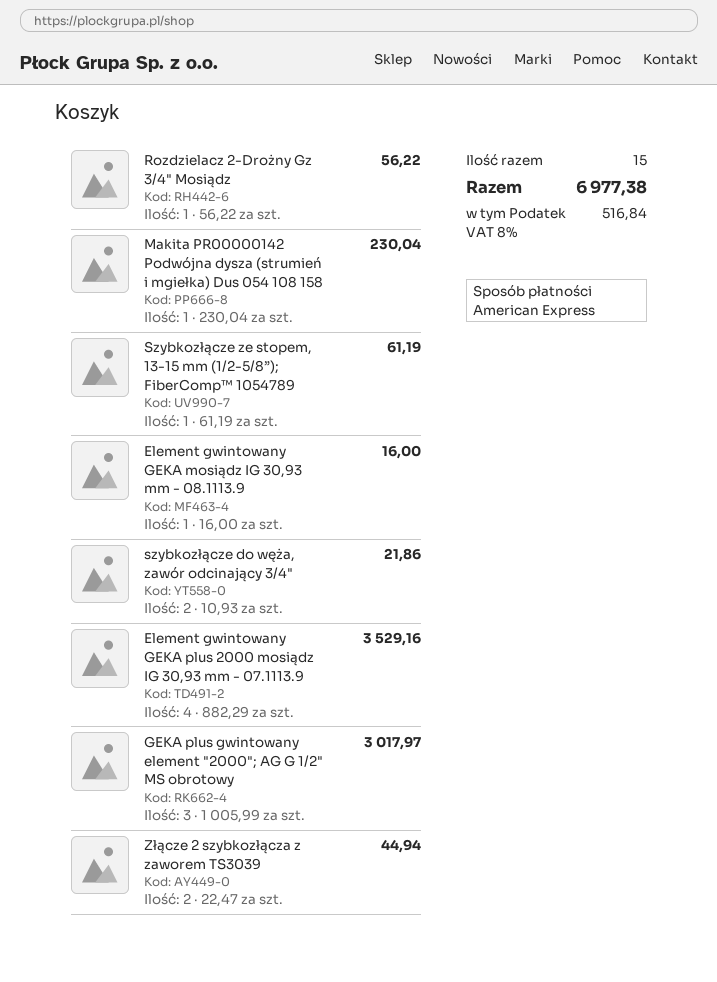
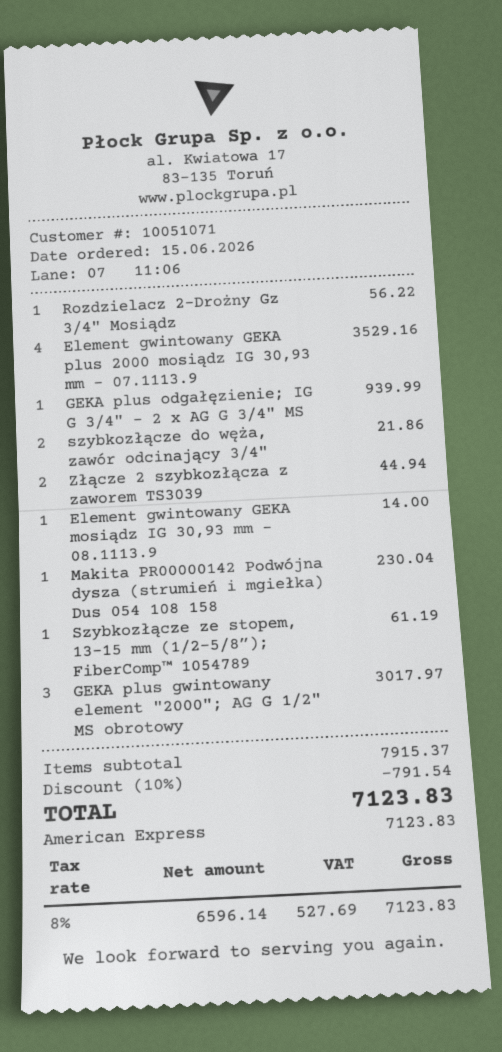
Element gwintowany GEKA mosiądz IG 30,93 mm - 08.1113.9: 1 for 16.00 -> 1 for 14.00
GEKA plus odgałęzienie; IG G 3/4" - 2 x AG G 3/4" MS: none -> 1 for 939.99
discount: none -> 10% = 791.54
tax: 8% = 516.84 -> 8% = 527.69
total: 6977.38 -> 7123.83

